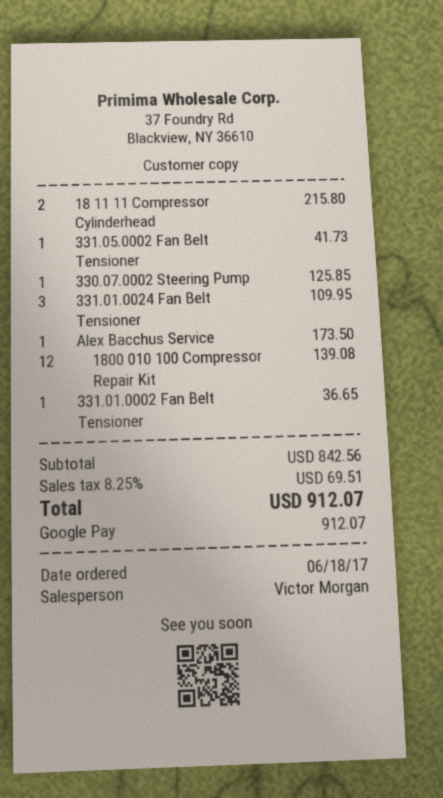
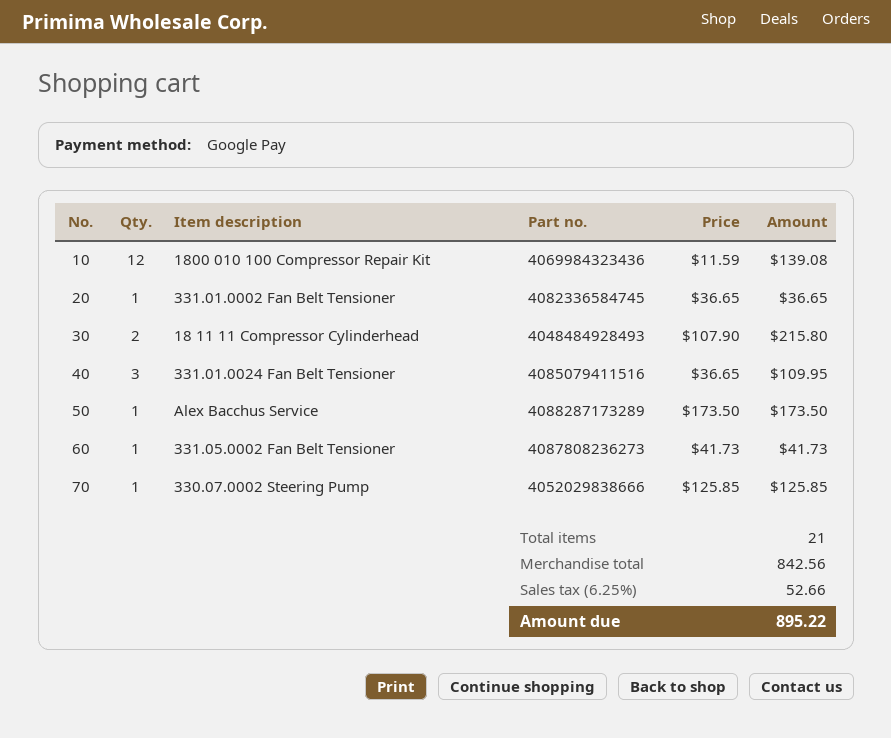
tax: 8.25% = 69.51 -> 6.25% = 52.66
total: 912.07 -> 895.22

